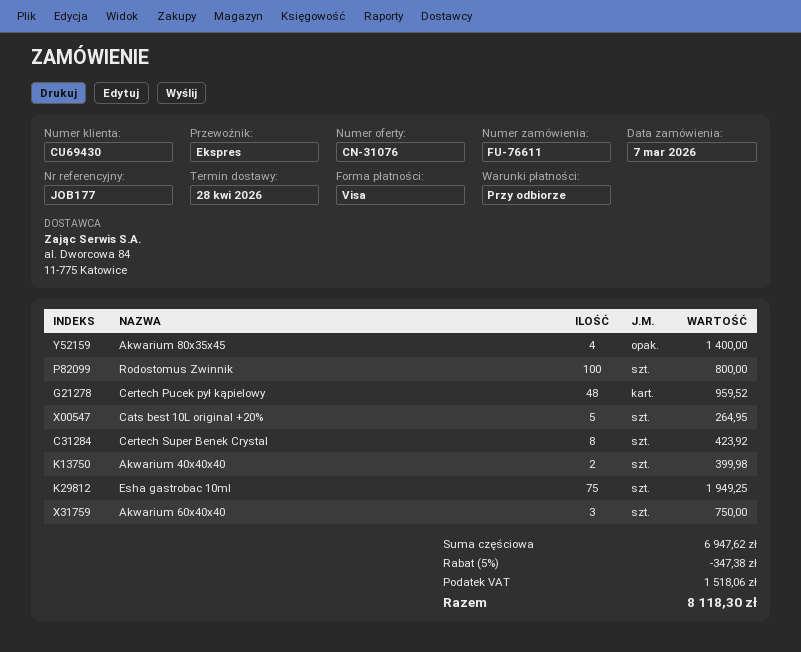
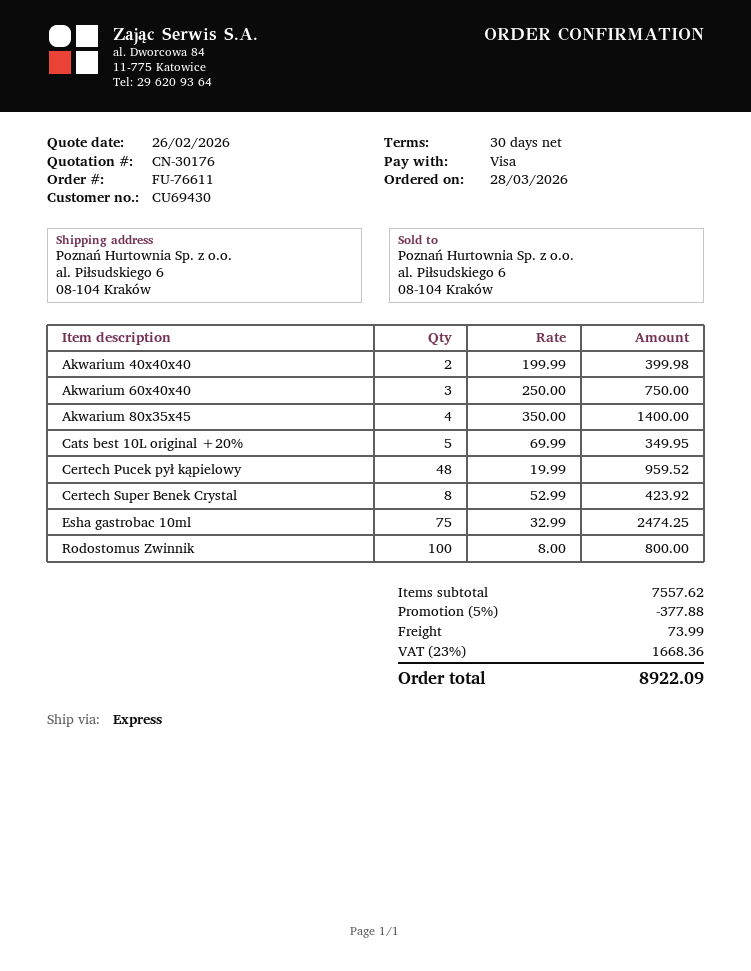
quote number: CN-31076 -> CN-30176
order date: 2026-03-07 -> 2026-03-28
payment terms: on receipt -> 30 days
Cats best 10L original +20%: 5 for 264.95 -> 5 for 349.95
Esha gastrobac 10ml: 75 for 1949.25 -> 75 for 2474.25
subtotal: 6947.62 -> 7557.62
discount: 5% = 347.38 -> 5% = 377.88
shipping: none -> 73.99
tax: 1518.06 -> 1668.36
total: 8118.30 -> 8922.09

